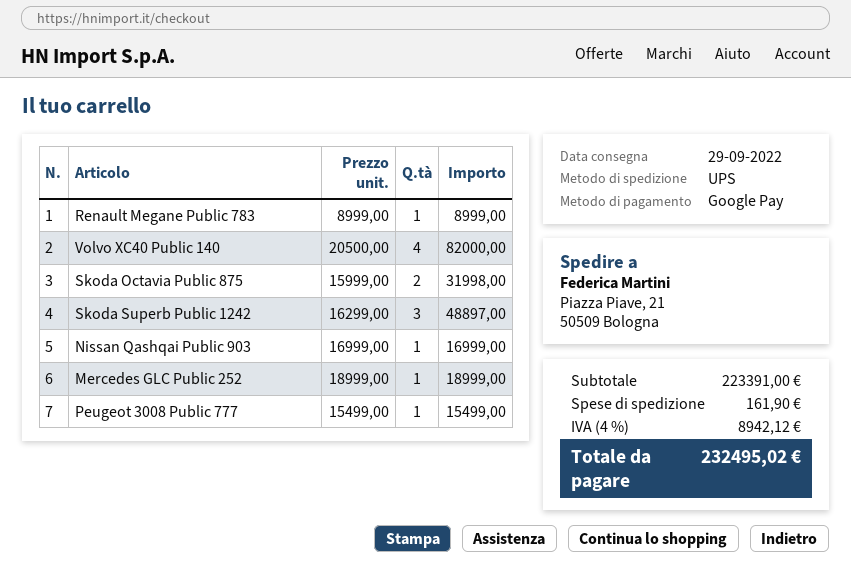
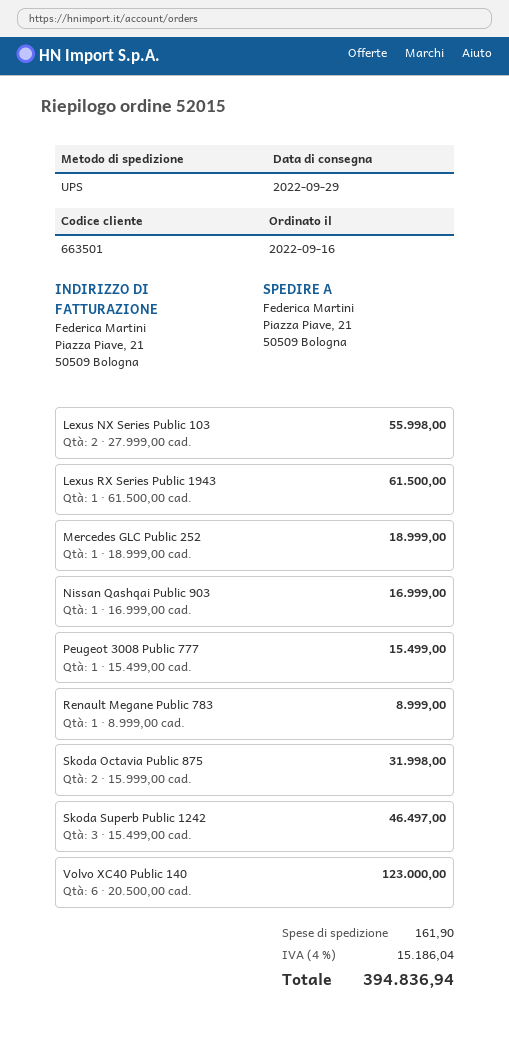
Volvo XC40 Public 140: 4 x 20500.00 = 82000.00 -> 6 x 20500.00 = 123000.00
Skoda Superb Public 1242: 3 x 16299.00 = 48897.00 -> 3 x 15499.00 = 46497.00
Lexus NX Series Public 103: none -> 2 x 27999.00 = 55998.00
Lexus RX Series Public 1943: none -> 1 x 61500.00 = 61500.00
tax: 4% = 8942.12 -> 4% = 15186.04
total: 232495.02 -> 394836.94

